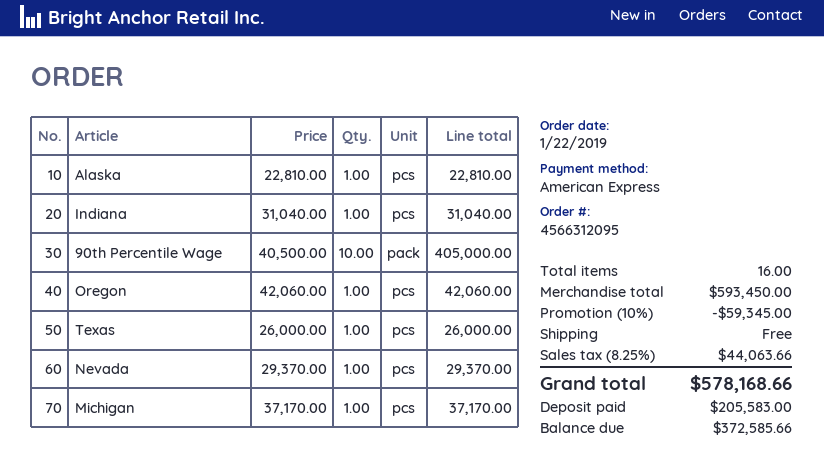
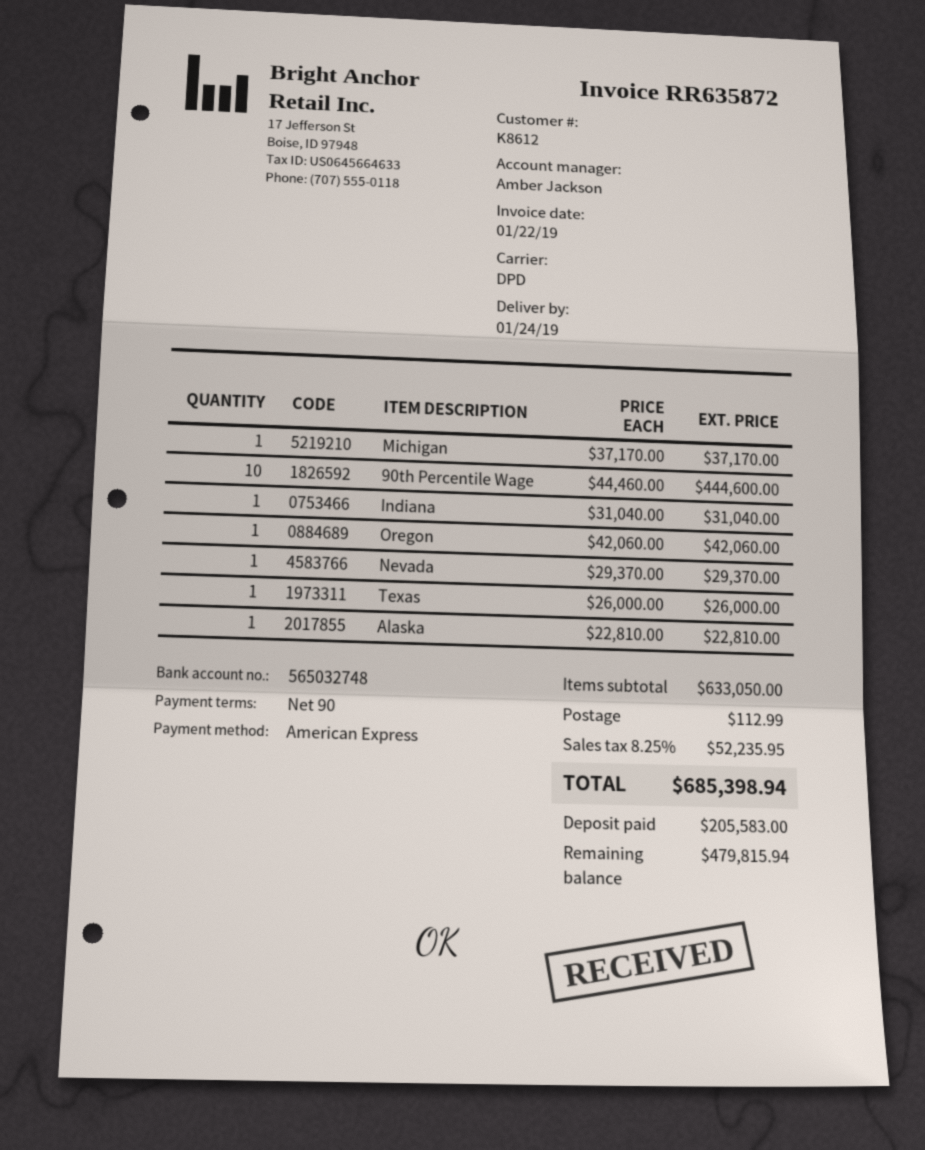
90th Percentile Wage: 10 x 40500.00 = 405000.00 -> 10 x 44460.00 = 444600.00
subtotal: 593450.00 -> 633050.00
discount: 10% = 59345.00 -> none
shipping: 0.00 -> 112.99
tax: 8.25% = 44063.66 -> 8.25% = 52235.95
total: 578168.66 -> 685398.94
balance: 372585.66 -> 479815.94

